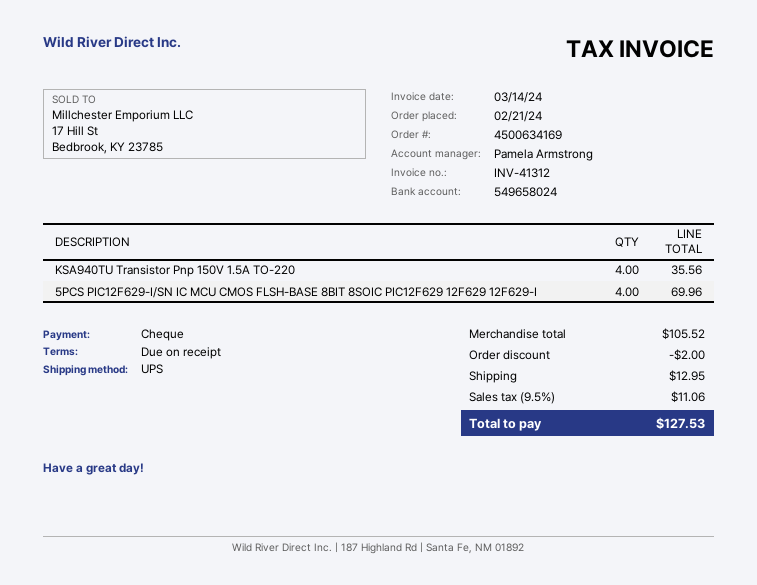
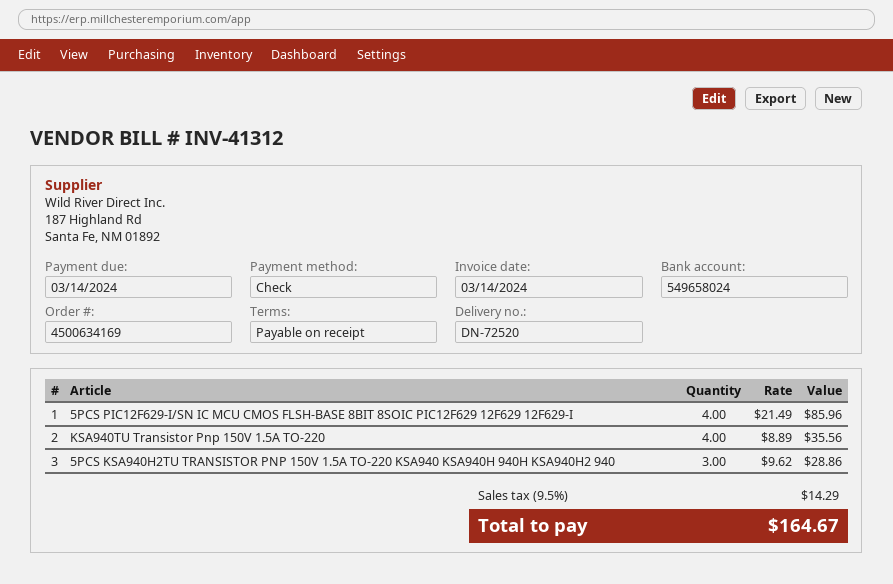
5PCS PIC12F629-I/SN IC MCU CMOS FLSH-BASE 8BIT 8SOIC PIC12F629 12F629 12F629-I: 4 for 69.96 -> 4 for 85.96
5PCS KSA940H2TU TRANSISTOR PNP 150V 1.5A TO-220 KSA940 KSA940H 940H KSA940H2 940: none -> 3 for 28.86
discount: 2.00 -> none
shipping: 12.95 -> none
tax: 9.5% = 11.06 -> 9.5% = 14.29
total: 127.53 -> 164.67

